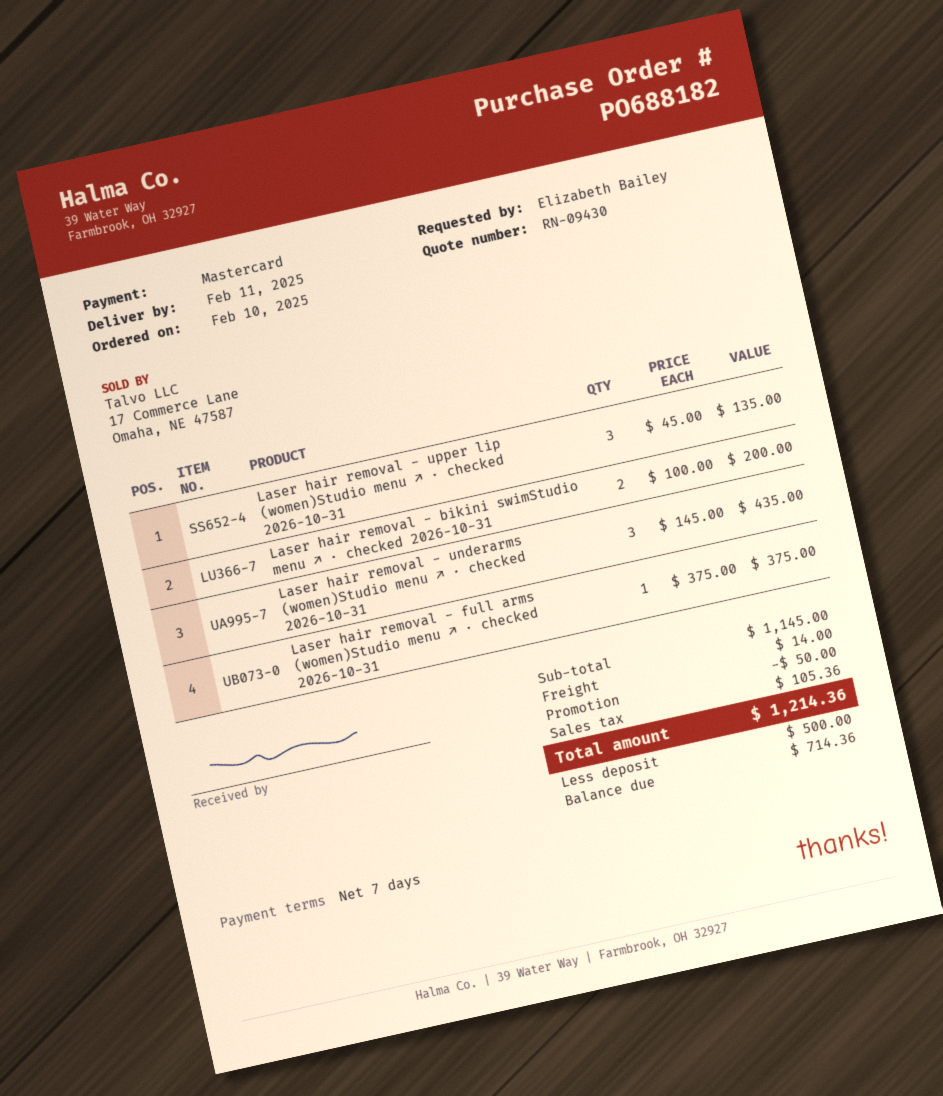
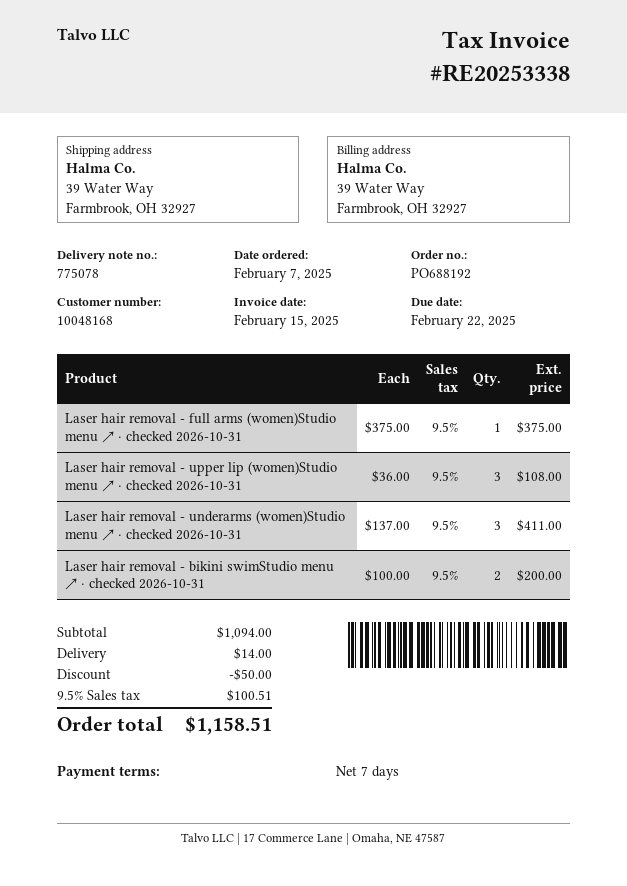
order number: PO688182 -> PO688192
order date: 2025-02-10 -> 2025-02-07
Laser hair removal - upper lip (women)Studio menu ↗ · checked 2026-10-31: 3 x 45.00 = 135.00 -> 3 x 36.00 = 108.00
Laser hair removal - underarms (women)Studio menu ↗ · checked 2026-10-31: 3 x 145.00 = 435.00 -> 3 x 137.00 = 411.00
subtotal: 1145.00 -> 1094.00
tax: 105.36 -> 100.51
total: 1214.36 -> 1158.51

